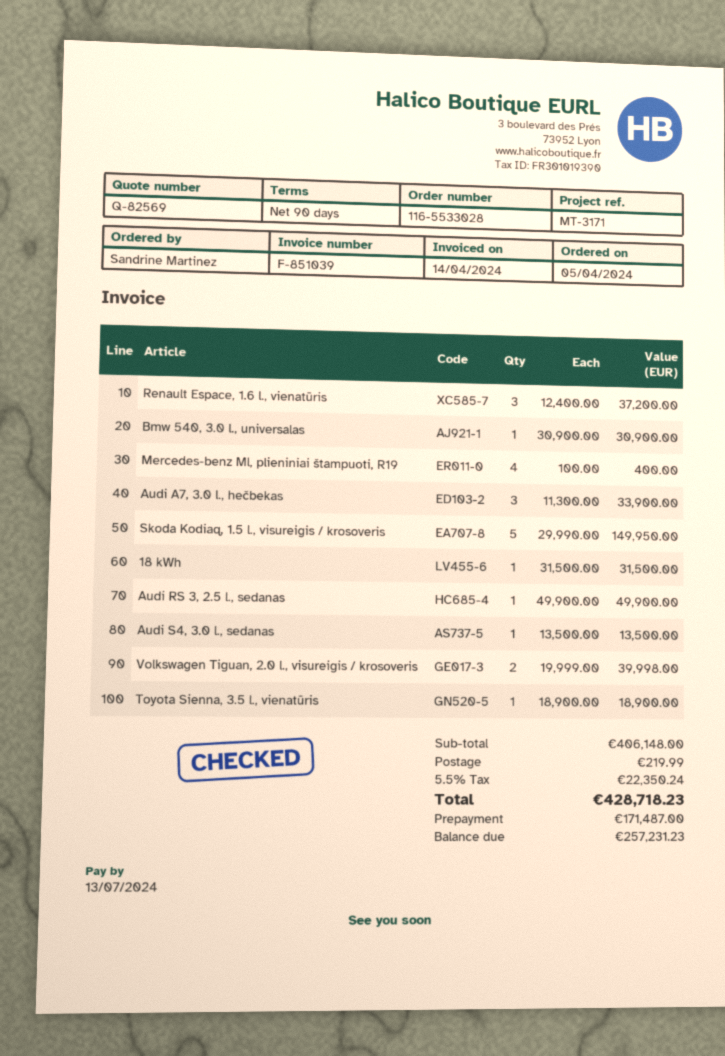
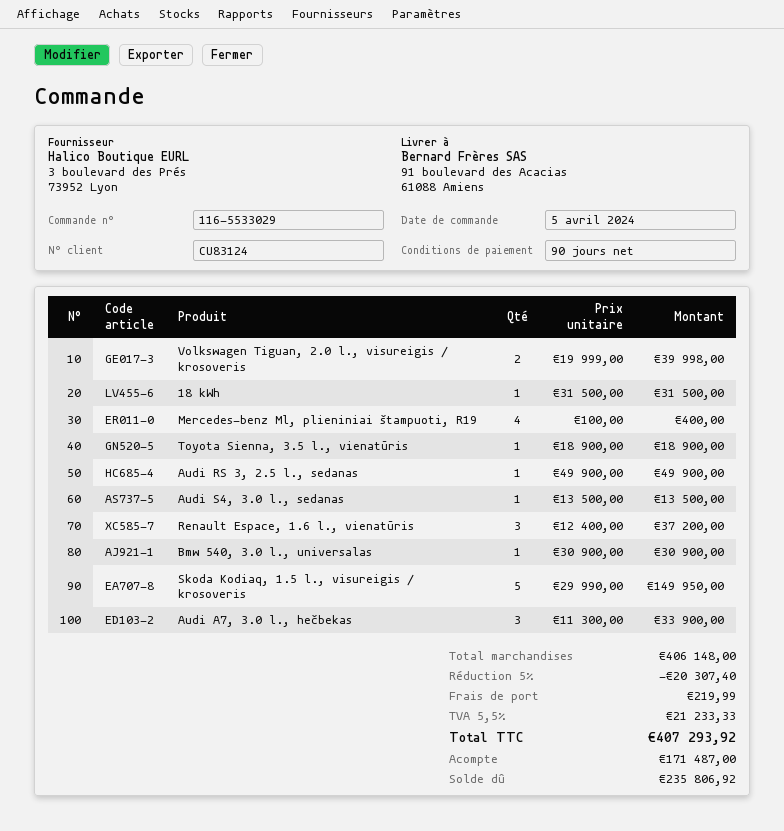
order number: 116-5533028 -> 116-5533029
discount: none -> 5% = 20307.40
tax: 5.5% = 22350.24 -> 5.5% = 21233.33
total: 428718.23 -> 407293.92
balance: 257231.23 -> 235806.92

